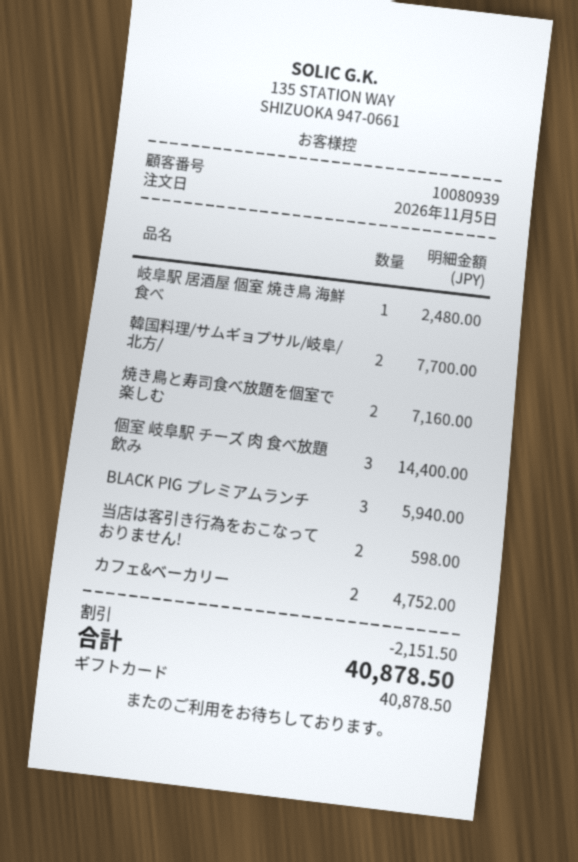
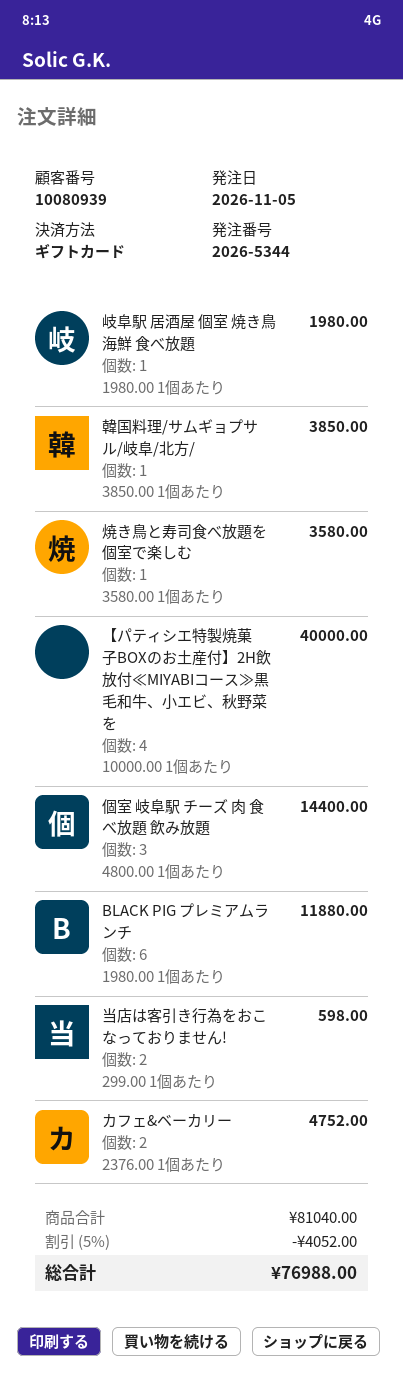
岐阜駅 居酒屋 個室 焼き鳥 海鮮 食べ: 1 for 2480.00 -> 1 for 1980.00
韓国料理/サムギョプサル/岐阜/北方/: 2 for 7700.00 -> 1 for 3850.00
焼き鳥と寿司食べ放題を個室で楽しむ: 2 for 7160.00 -> 1 for 3580.00
BLACK PIG プレミアムランチ: 3 for 5940.00 -> 6 for 11880.00
【パティシエ特製焼菓子BOXのお土産付】2H飲放付≪MIYABIコース≫黒毛和牛、小エビ、秋野菜を: none -> 4 for 40000.00
discount: 2151.50 -> 4052.00
total: 40878.50 -> 76988.00

